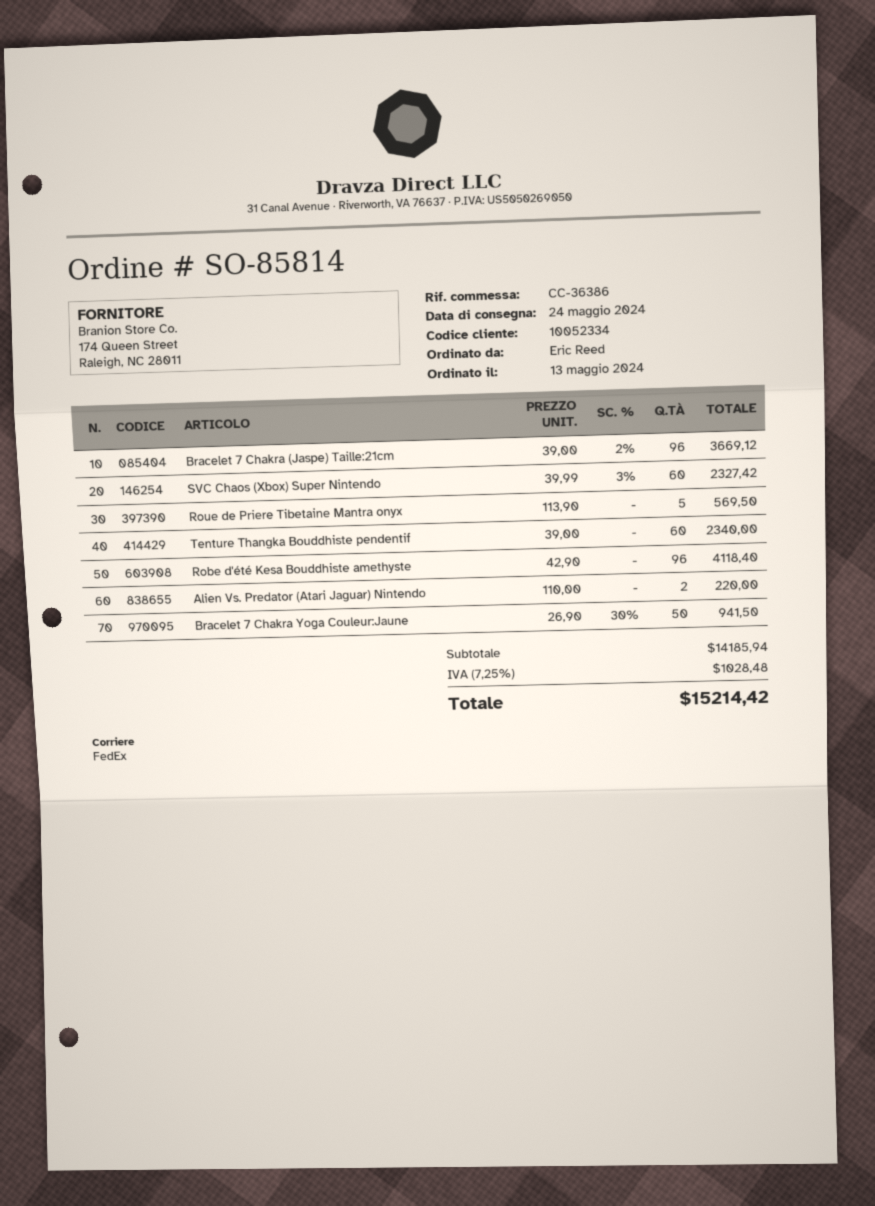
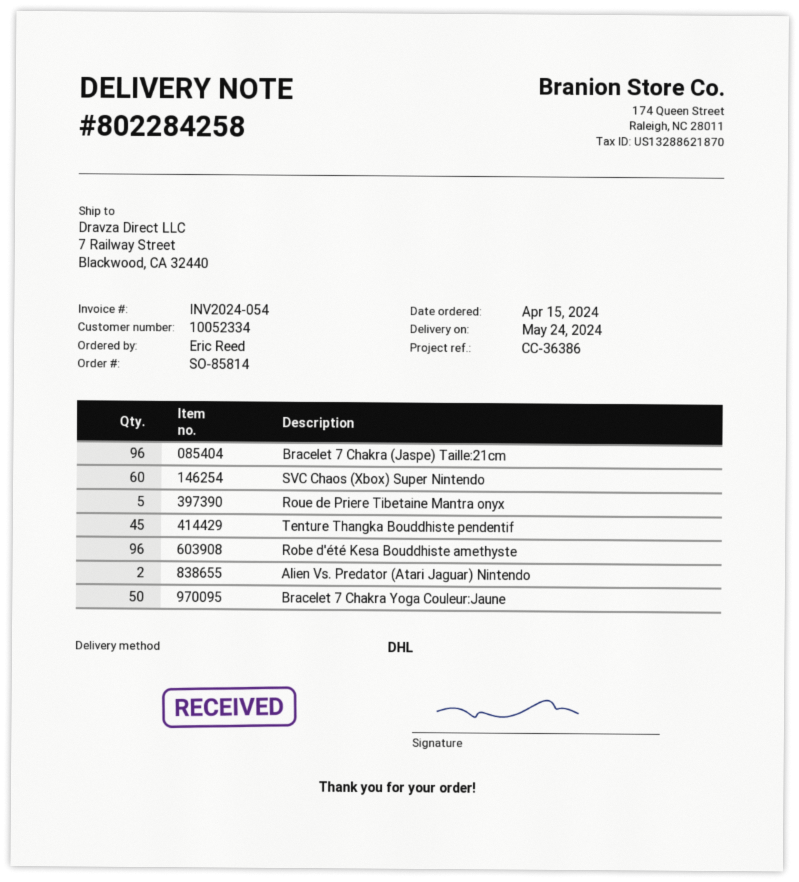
order date: 2024-05-13 -> 2024-04-15
shipping method: FedEx -> DHL
Tenture Thangka Bouddhiste pendentif: 60 -> 45

